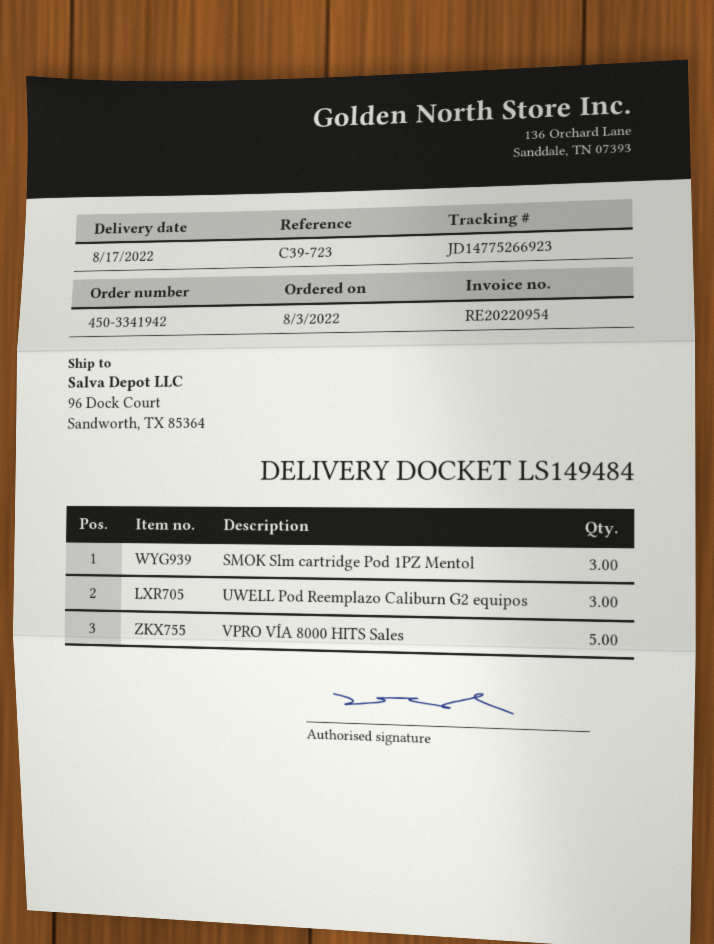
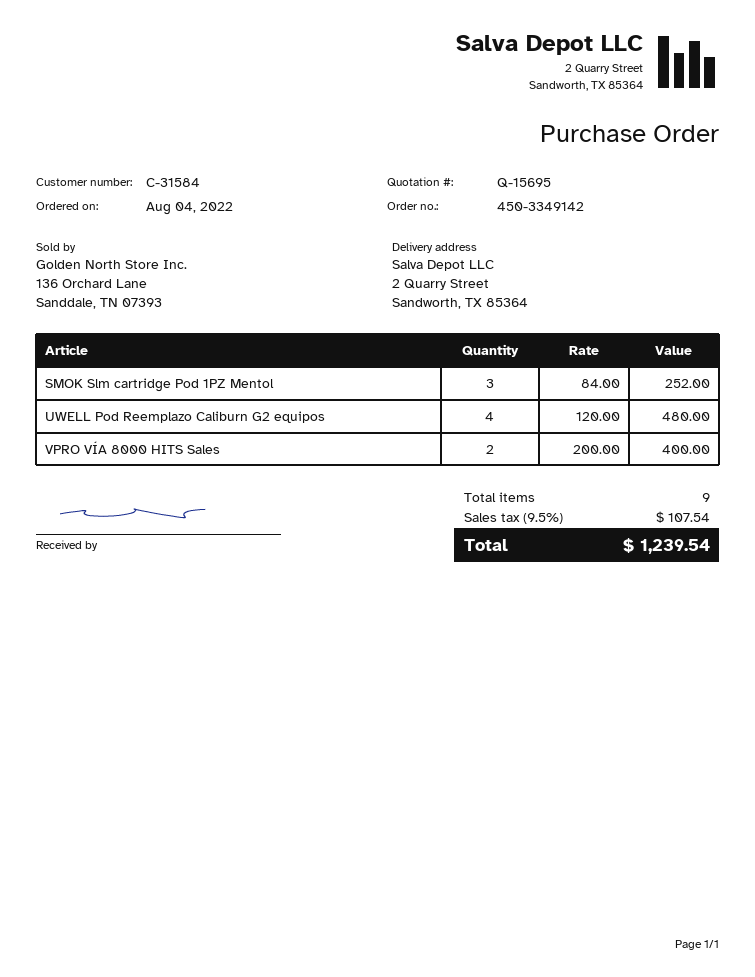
order number: 450-3341942 -> 450-3349142
order date: 2022-08-03 -> 2022-08-04
ship to: 96 Dock Court, Sandworth, TX 85364 -> 2 Quarry Street, Sandworth, TX 85364
UWELL Pod Reemplazo Caliburn G2 equipos: 3 -> 4
VPRO VÍA 8000 HITS Sales: 5 -> 2

